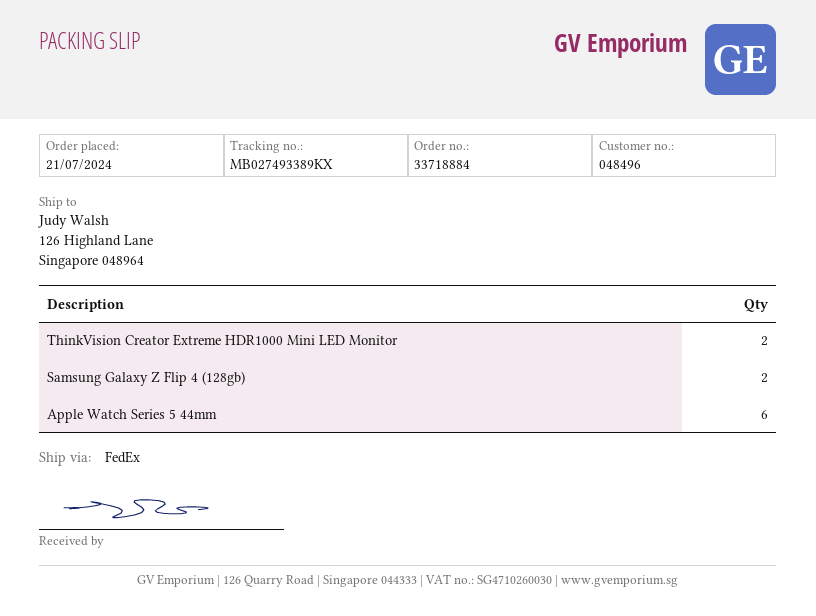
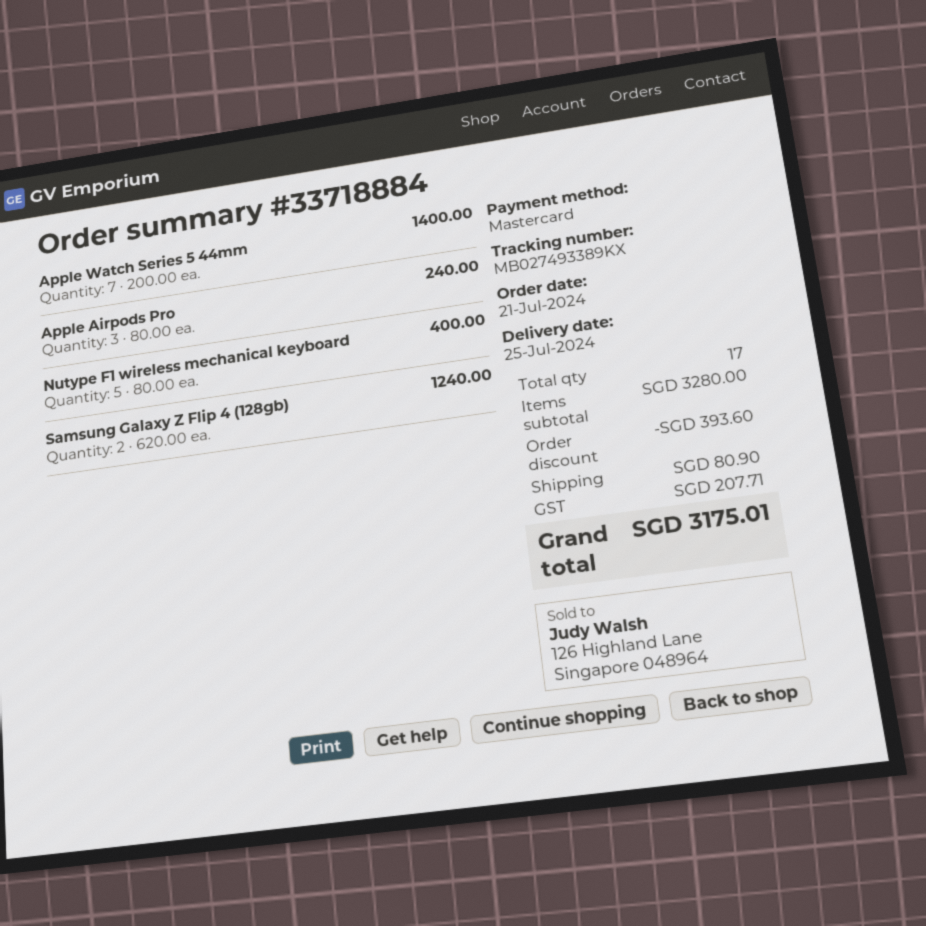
ThinkVision Creator Extreme HDR1000 Mini LED Monitor: 2 -> none
Apple Watch Series 5 44mm: 6 -> 7
Apple Airpods Pro: none -> 3
Nutype F1 wireless mechanical keyboard: none -> 5

